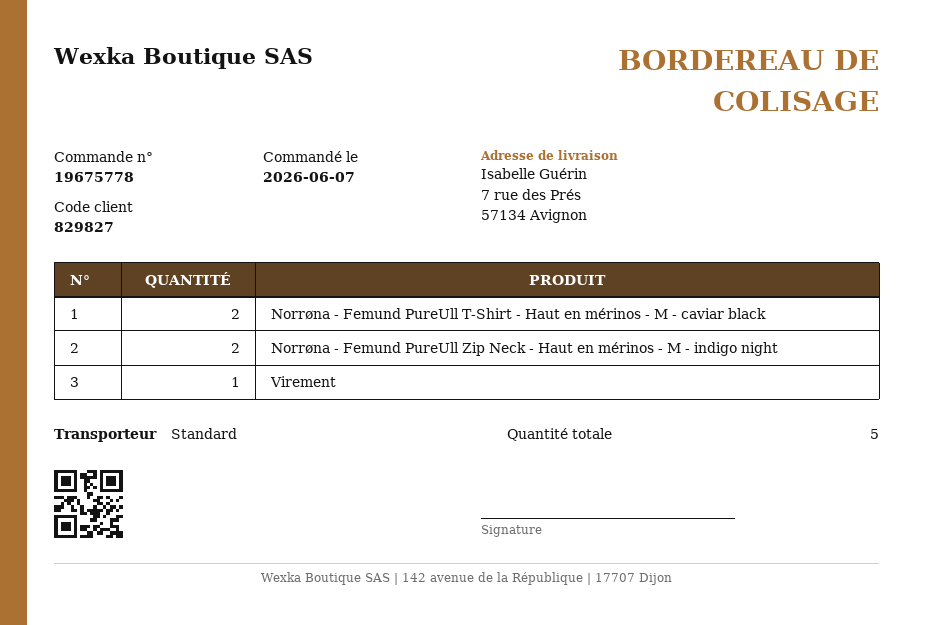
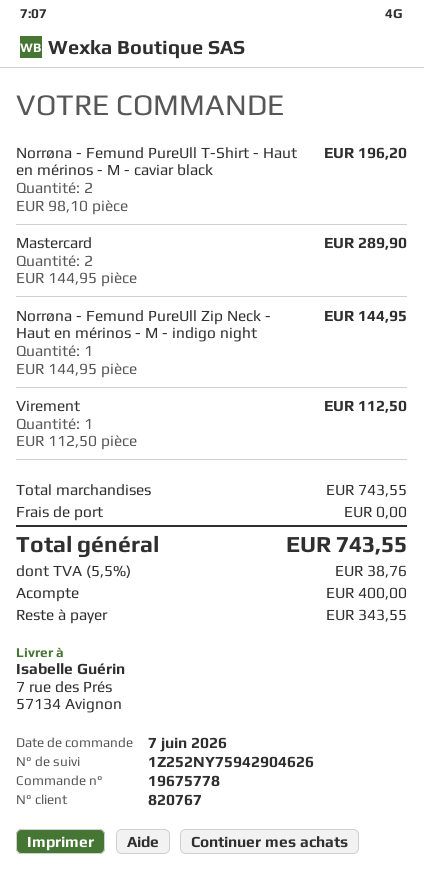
customer number: 829827 -> 820767
Norrøna - Femund PureUll Zip Neck - Haut en mérinos - M - indigo night: 2 -> 1
Mastercard: none -> 2

